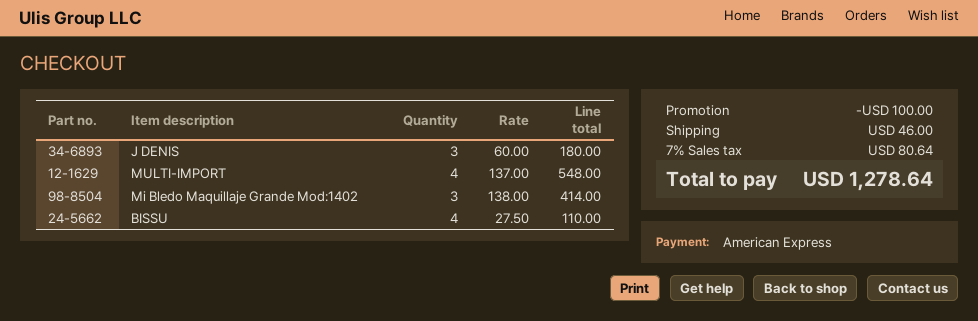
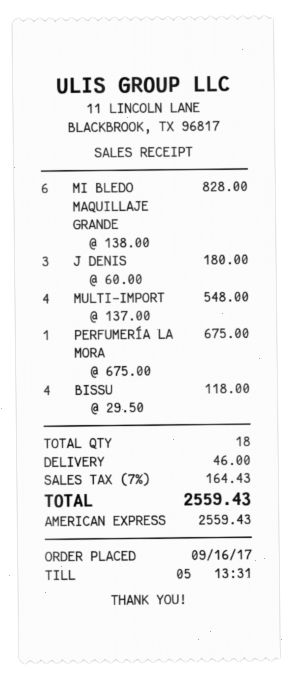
Mi Bledo Maquillaje Grande Mod:1402: 3 x 138.00 = 414.00 -> 6 x 138.00 = 828.00
BISSU: 4 x 27.50 = 110.00 -> 4 x 29.50 = 118.00
PERFUMERÍA LA MORA: none -> 1 x 675.00 = 675.00
discount: 100.00 -> none
tax: 7% = 80.64 -> 7% = 164.43
total: 1278.64 -> 2559.43

